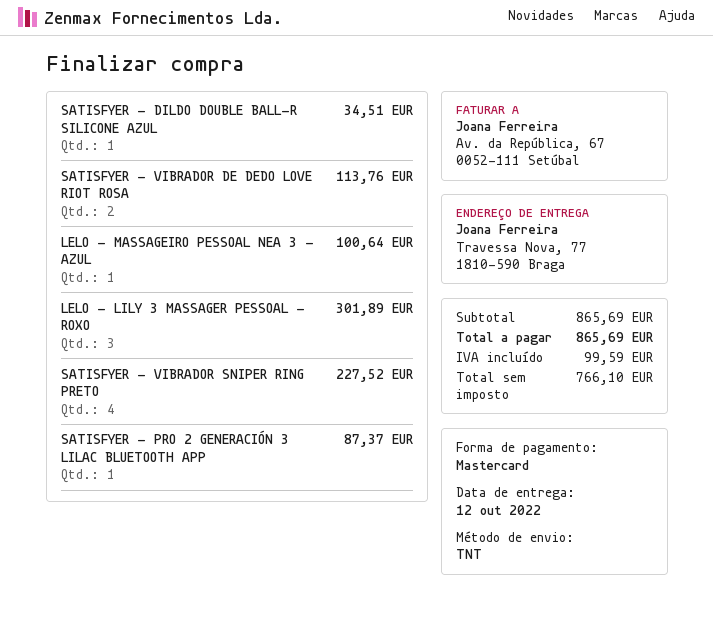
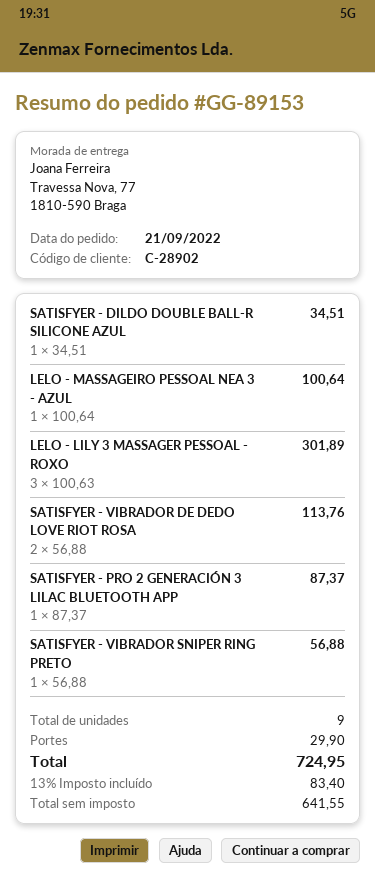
SATISFYER - VIBRADOR SNIPER RING PRETO: 4 for 227.52 -> 1 for 56.88
shipping: none -> 29.90
net: 766.10 -> 641.55
tax: 99.59 -> 83.40
total: 865.69 -> 724.95

